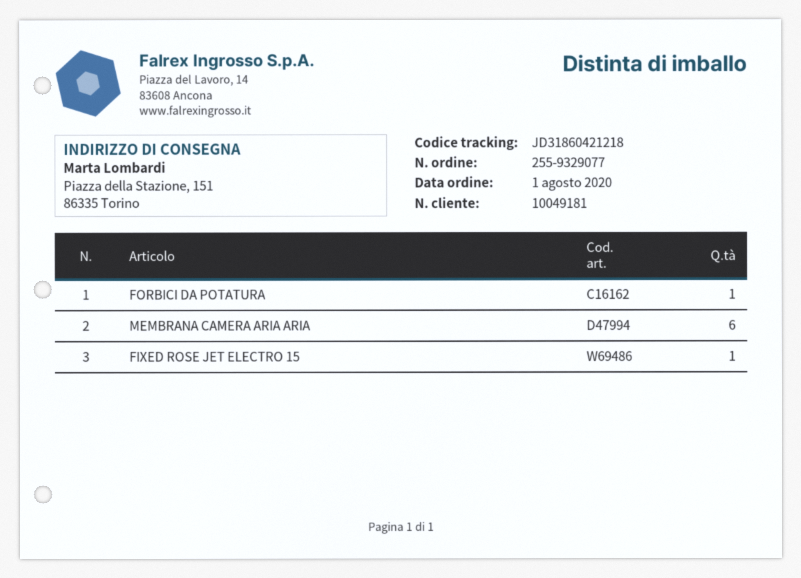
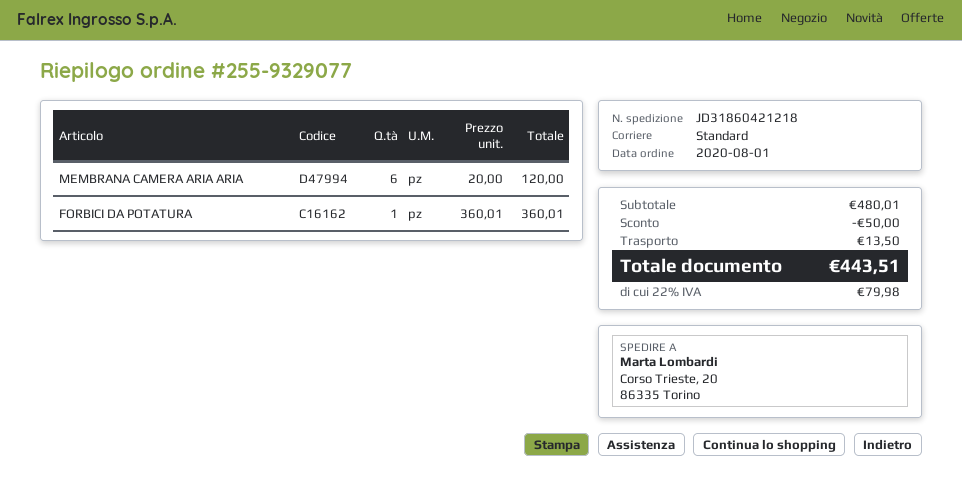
ship to: Piazza della Stazione, 151, 86335 Torino -> Corso Trieste, 20, 86335 Torino
FIXED ROSE JET ELECTRO 15: 1 -> none

